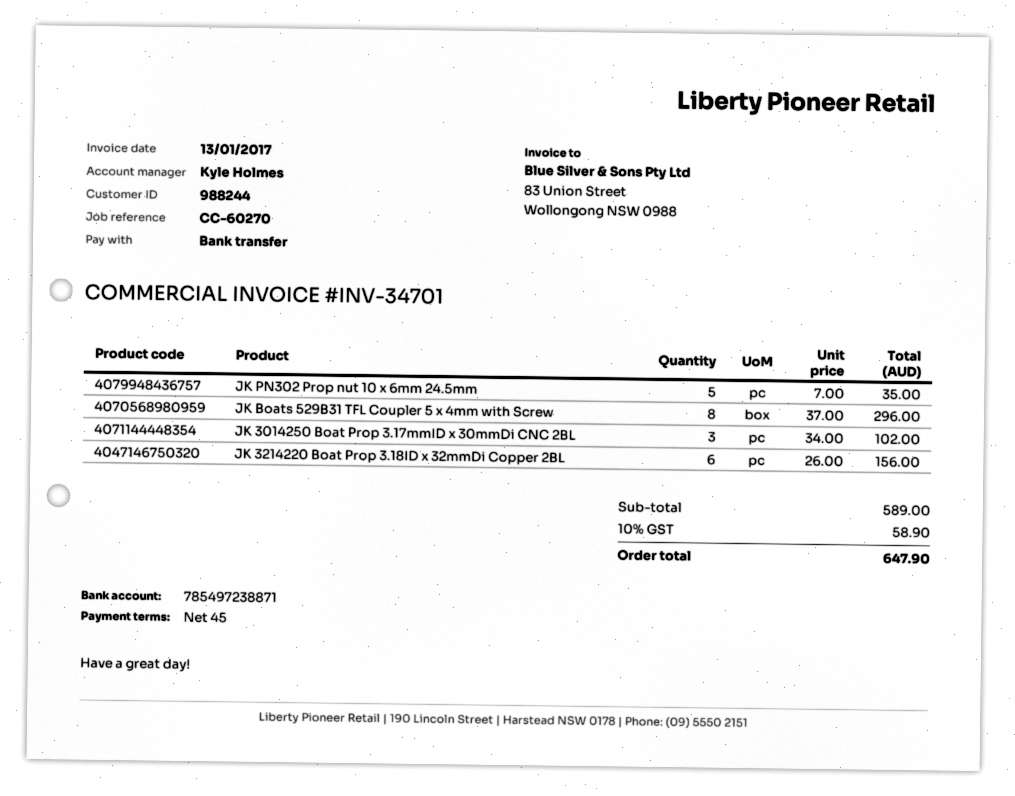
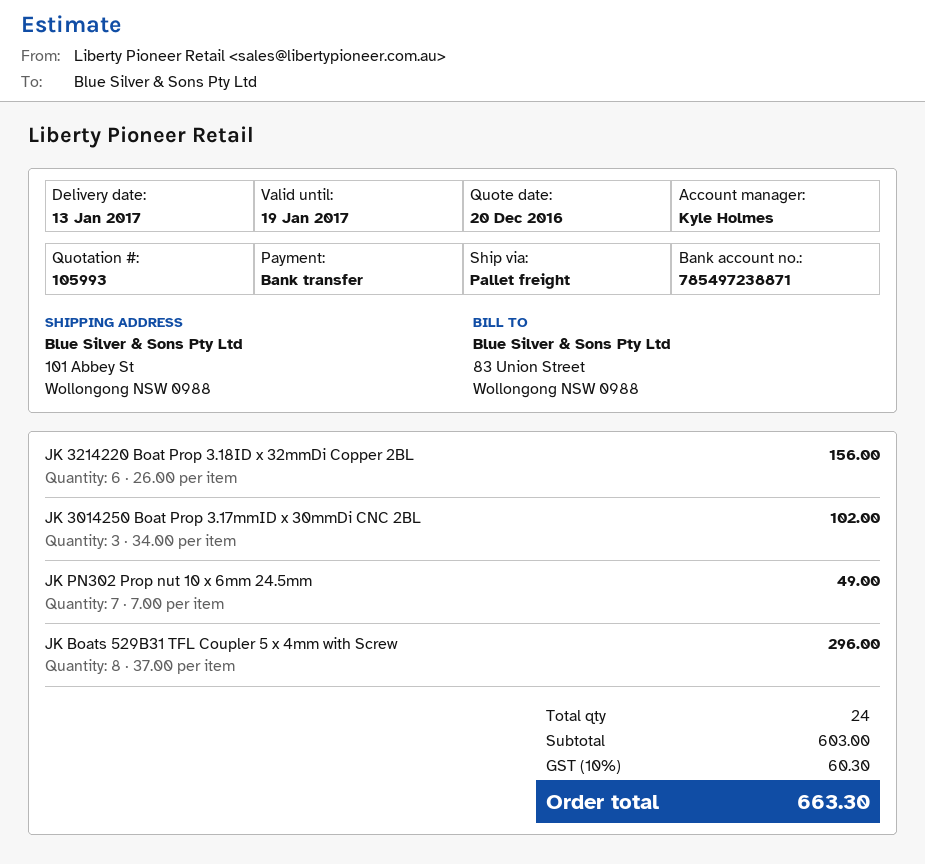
JK PN302 Prop nut 10 x 6mm 24.5mm: 5 x 7.00 = 35.00 -> 7 x 7.00 = 49.00
subtotal: 589.00 -> 603.00
tax: 10% = 58.90 -> 10% = 60.30
total: 647.90 -> 663.30

